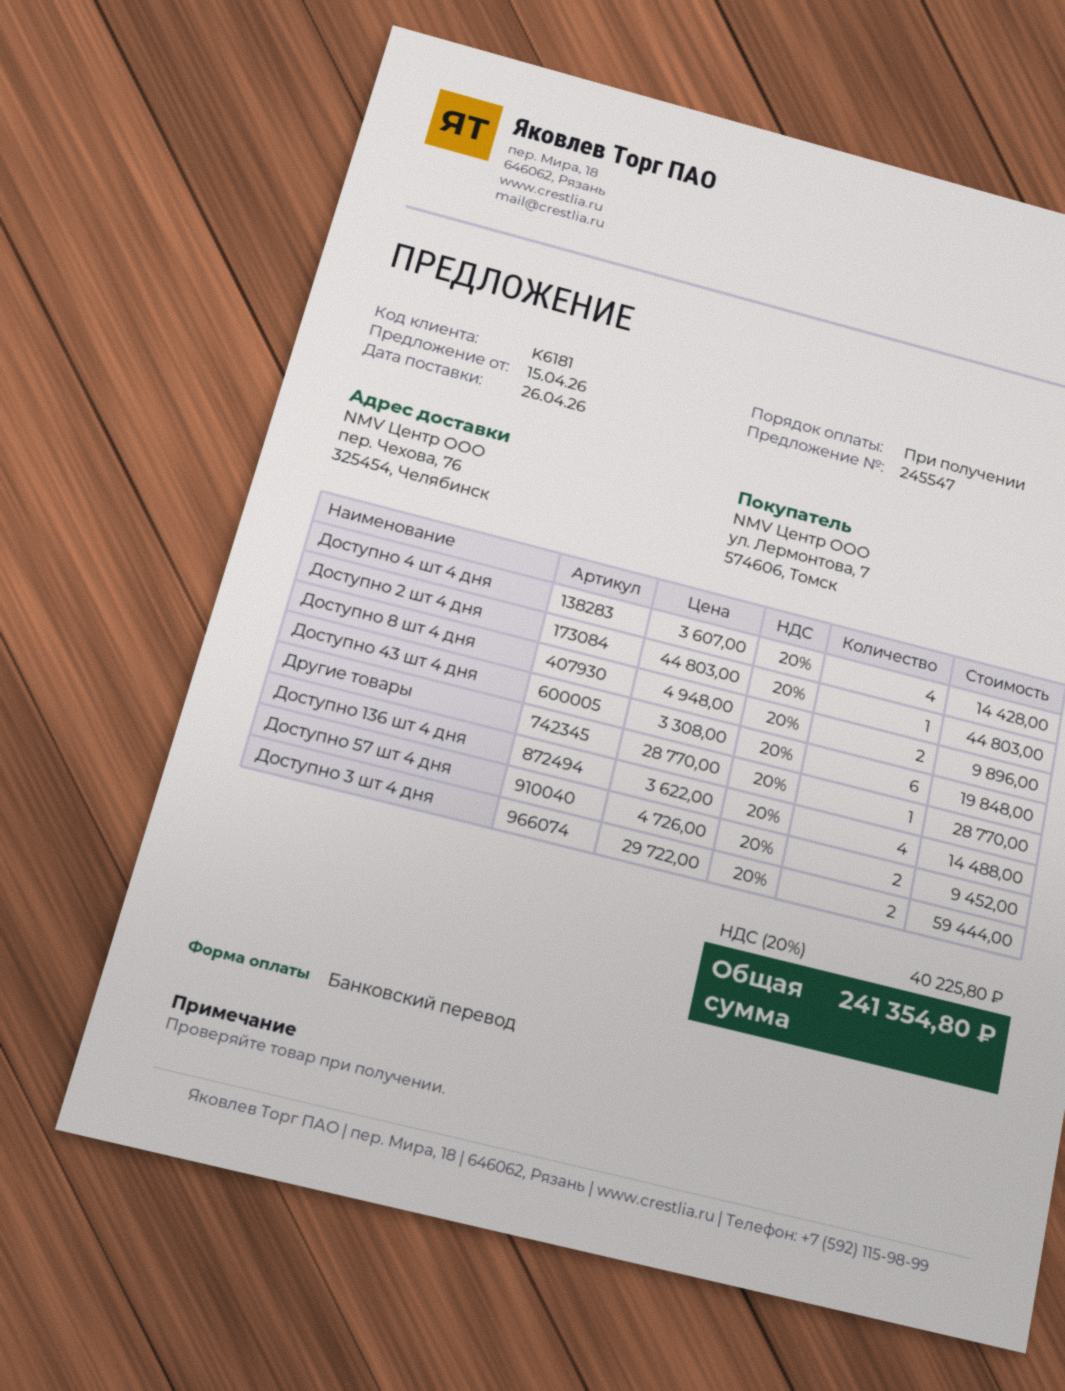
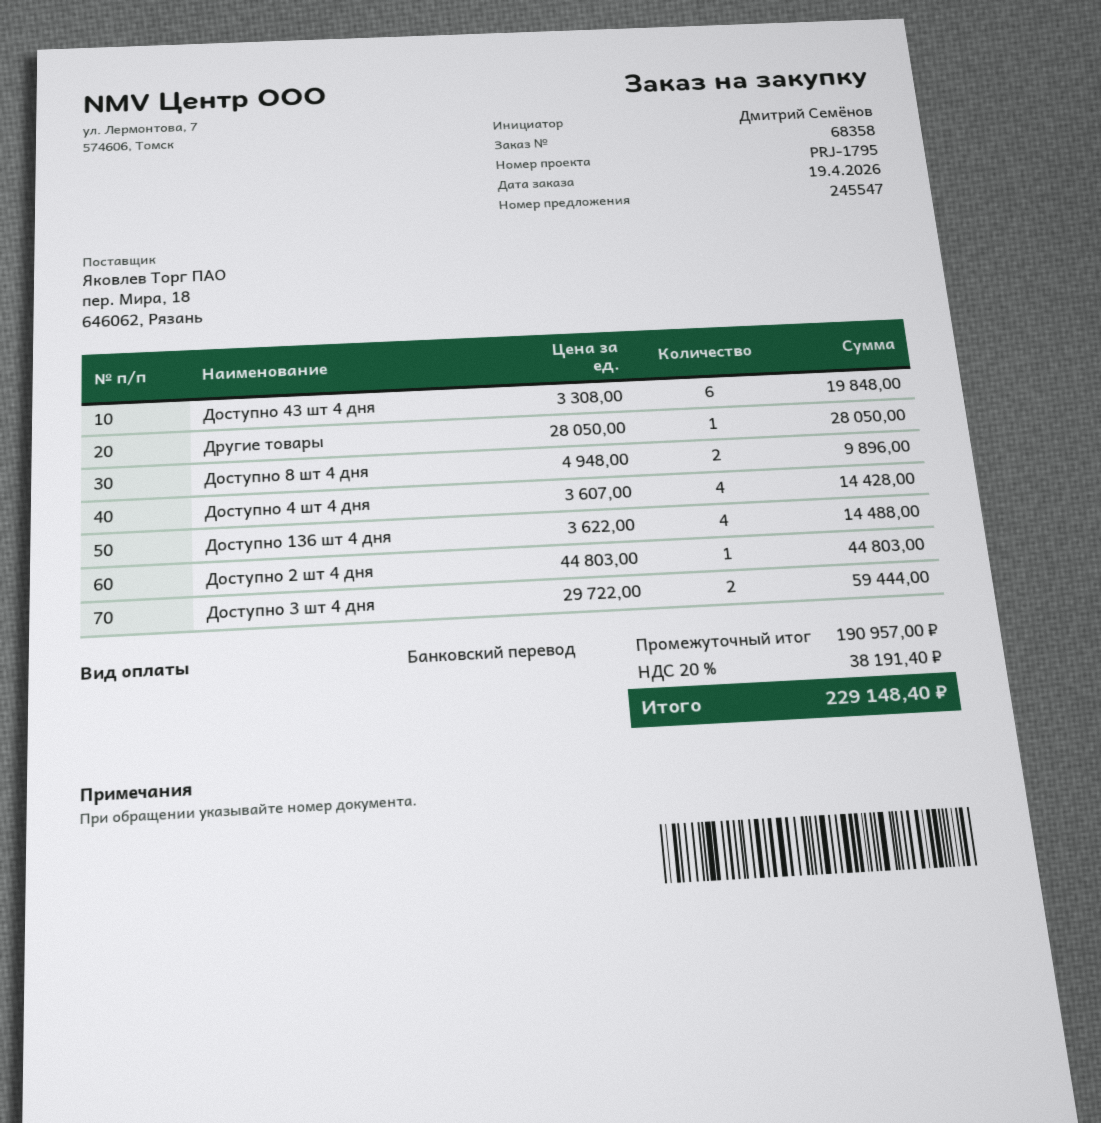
Другие товары: 1 x 28770.00 = 28770.00 -> 1 x 28050.00 = 28050.00
Доступно 57 шт 4 дня: 2 x 4726.00 = 9452.00 -> none
tax: 20% = 40225.80 -> 20% = 38191.40
total: 241354.80 -> 229148.40

